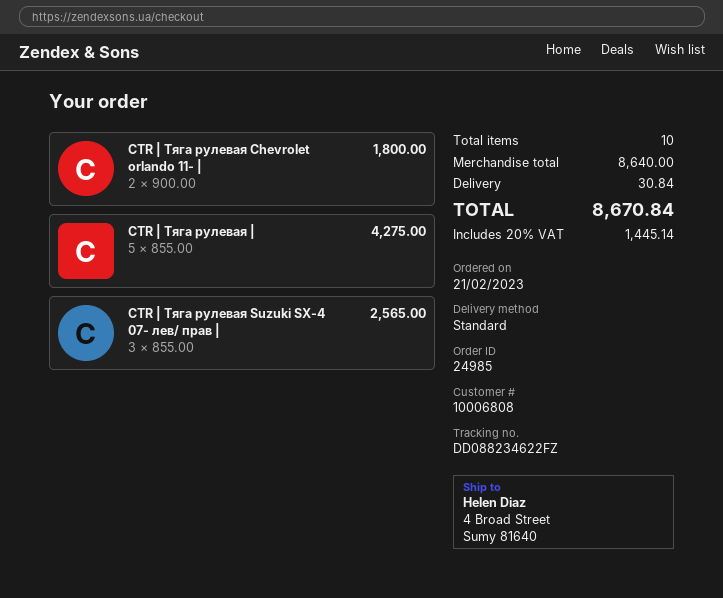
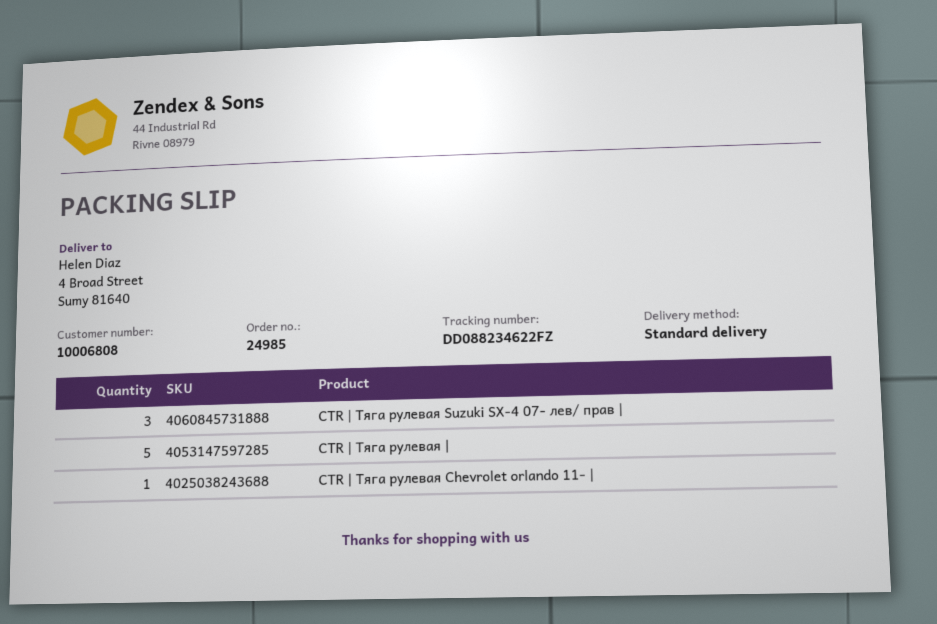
CTR | Тяга рулевая Chevrolet orlando 11- |: 2 -> 1

